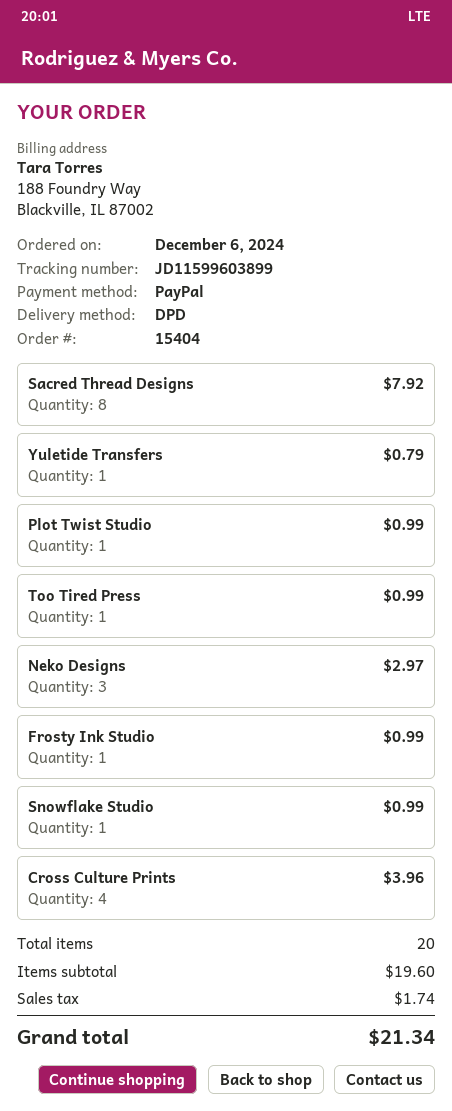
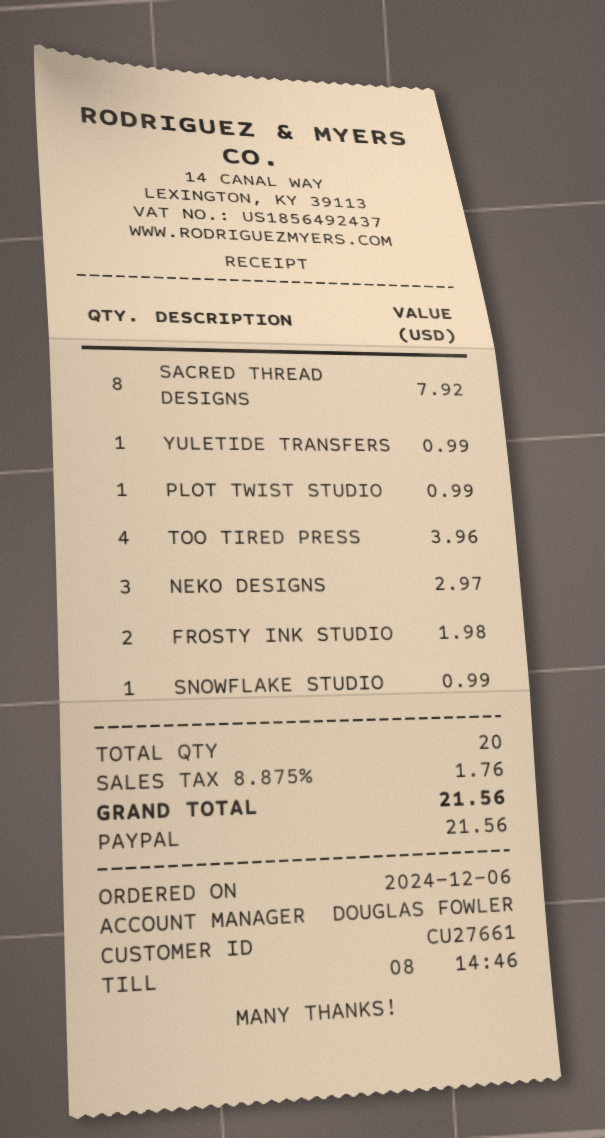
Yuletide Transfers: 1 for 0.79 -> 1 for 0.99
Too Tired Press: 1 for 0.99 -> 4 for 3.96
Frosty Ink Studio: 1 for 0.99 -> 2 for 1.98
Cross Culture Prints: 4 for 3.96 -> none
tax: 1.74 -> 1.76
total: 21.34 -> 21.56

